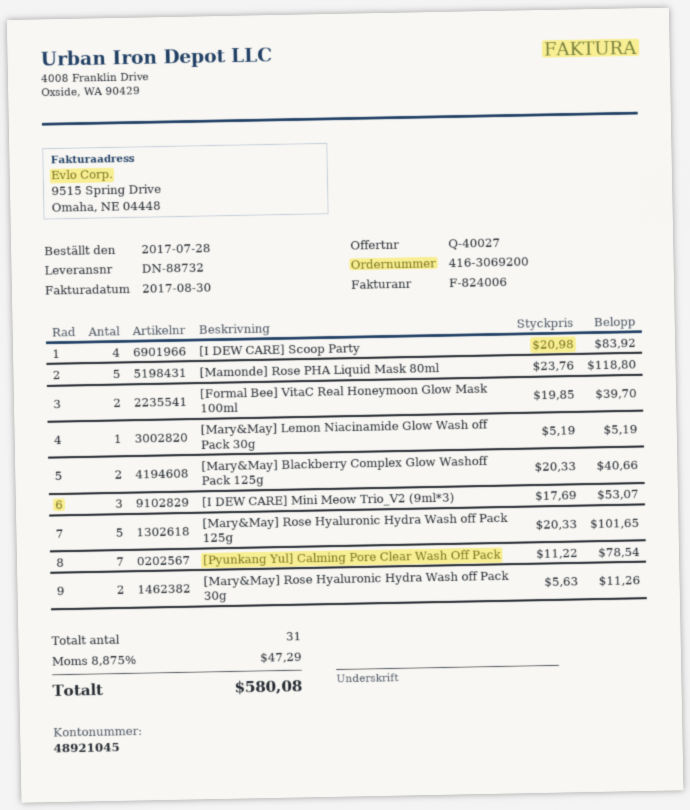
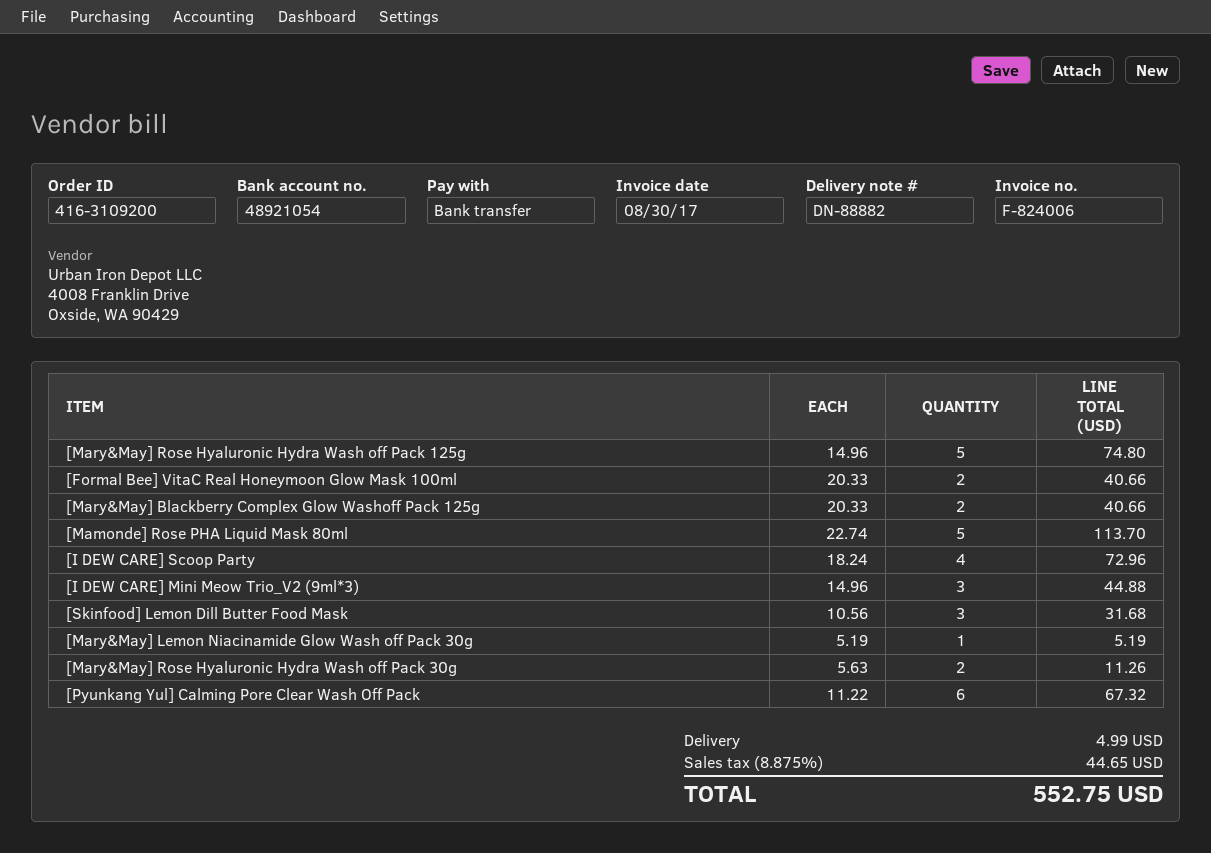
order number: 416-3069200 -> 416-3109200
delivery note number: DN-88732 -> DN-88882
bank account: 48921045 -> 48921054
[I DEW CARE] Scoop Party: 4 x 20.98 = 83.92 -> 4 x 18.24 = 72.96
[Mamonde] Rose PHA Liquid Mask 80ml: 5 x 23.76 = 118.80 -> 5 x 22.74 = 113.70
[Formal Bee] VitaC Real Honeymoon Glow Mask 100ml: 2 x 19.85 = 39.70 -> 2 x 20.33 = 40.66
[I DEW CARE] Mini Meow Trio_V2 (9ml*3): 3 x 17.69 = 53.07 -> 3 x 14.96 = 44.88
[Mary&May] Rose Hyaluronic Hydra Wash off Pack 125g: 5 x 20.33 = 101.65 -> 5 x 14.96 = 74.80
[Pyunkang Yul] Calming Pore Clear Wash Off Pack: 7 x 11.22 = 78.54 -> 6 x 11.22 = 67.32
[Skinfood] Lemon Dill Butter Food Mask: none -> 3 x 10.56 = 31.68
shipping: none -> 4.99
tax: 8.875% = 47.29 -> 8.875% = 44.65
total: 580.08 -> 552.75

